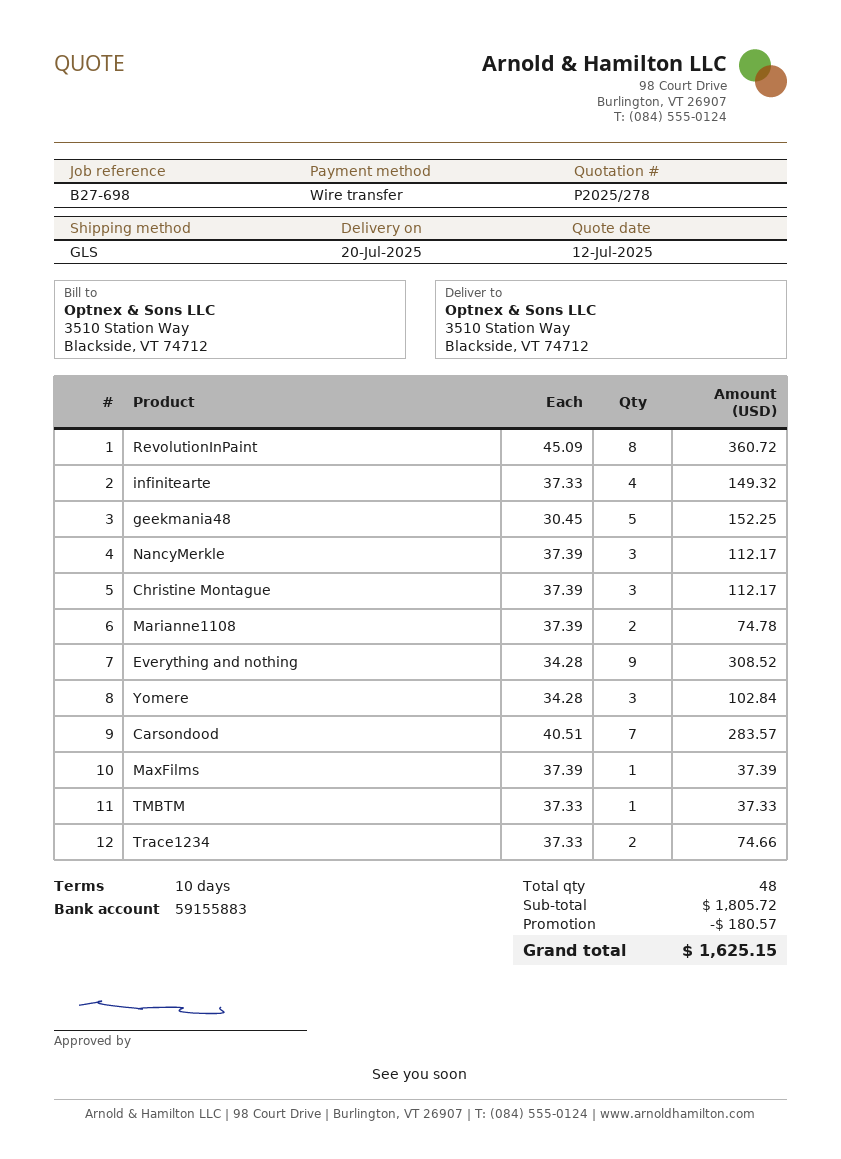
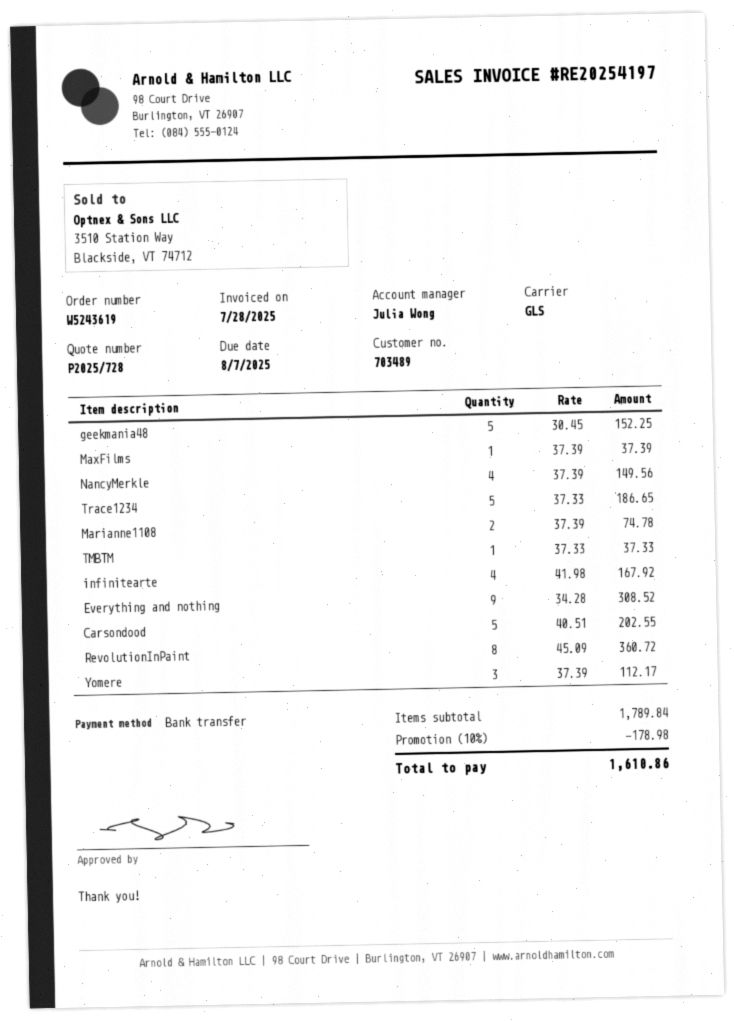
quote number: P2025/278 -> P2025/728
infinitearte: 4 x 37.33 = 149.32 -> 4 x 41.98 = 167.92
NancyMerkle: 3 x 37.39 = 112.17 -> 4 x 37.39 = 149.56
Christine Montague: 3 x 37.39 = 112.17 -> none
Yomere: 3 x 34.28 = 102.84 -> 3 x 37.39 = 112.17
Carsondood: 7 x 40.51 = 283.57 -> 5 x 40.51 = 202.55
Trace1234: 2 x 37.33 = 74.66 -> 5 x 37.33 = 186.65
subtotal: 1805.72 -> 1789.84
discount: 180.57 -> 178.98
total: 1625.15 -> 1610.86

